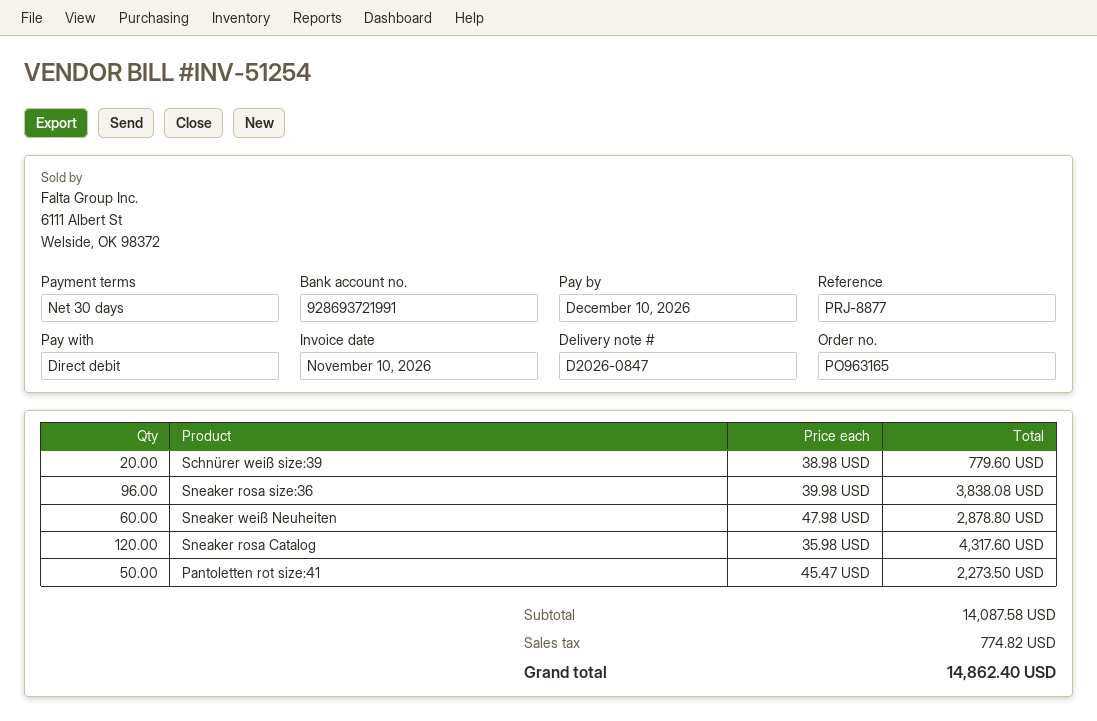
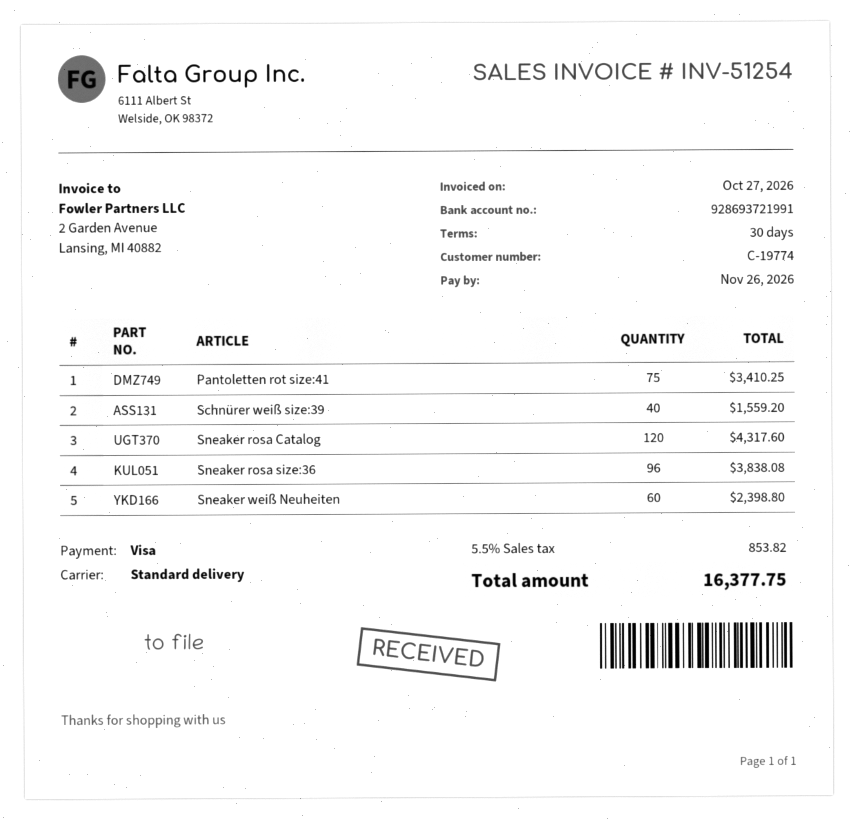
invoice date: 2026-11-10 -> 2026-10-27
due date: 2026-12-10 -> 2026-11-26
payment method: direct debit -> Visa
Schnürer weiß size:39: 20 for 779.60 -> 40 for 1559.20
Sneaker weiß Neuheiten: 60 for 2878.80 -> 60 for 2398.80
Pantoletten rot size:41: 50 for 2273.50 -> 75 for 3410.25
tax: 774.82 -> 853.82
total: 14862.40 -> 16377.75

